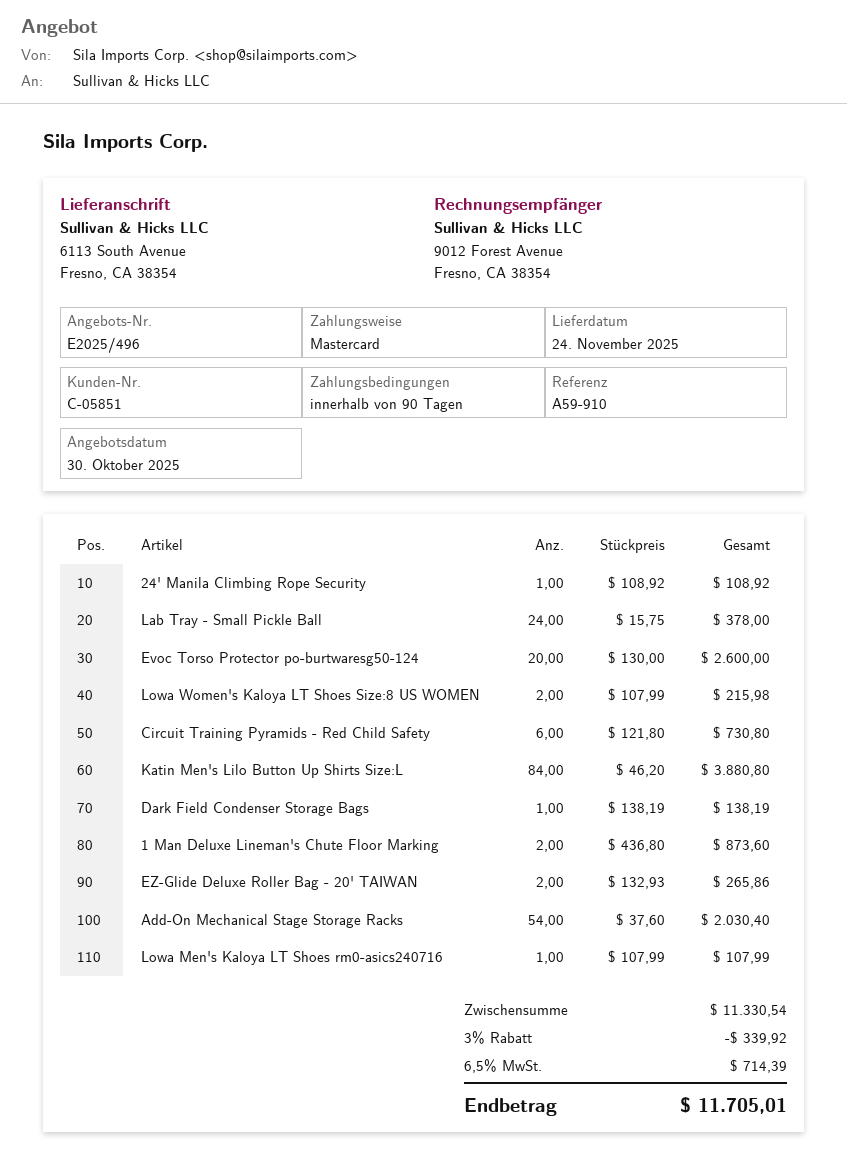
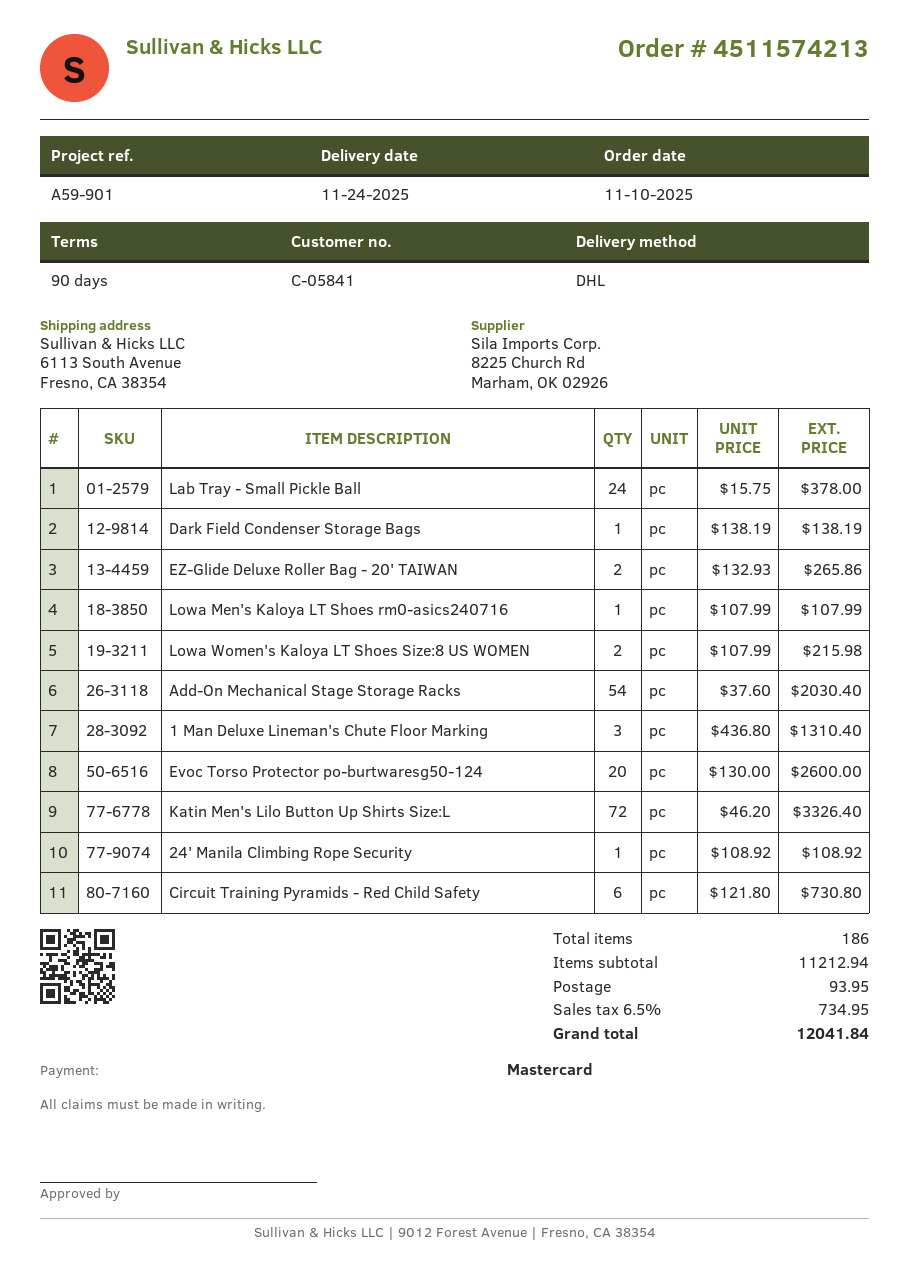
customer number: C-05851 -> C-05841
reference: A59-910 -> A59-901
Katin Men's Lilo Button Up Shirts Size:L: 84 x 46.20 = 3880.80 -> 72 x 46.20 = 3326.40
1 Man Deluxe Lineman's Chute Floor Marking: 2 x 436.80 = 873.60 -> 3 x 436.80 = 1310.40
subtotal: 11330.54 -> 11212.94
discount: 3% = 339.92 -> none
shipping: none -> 93.95
tax: 6.5% = 714.39 -> 6.5% = 734.95
total: 11705.01 -> 12041.84

